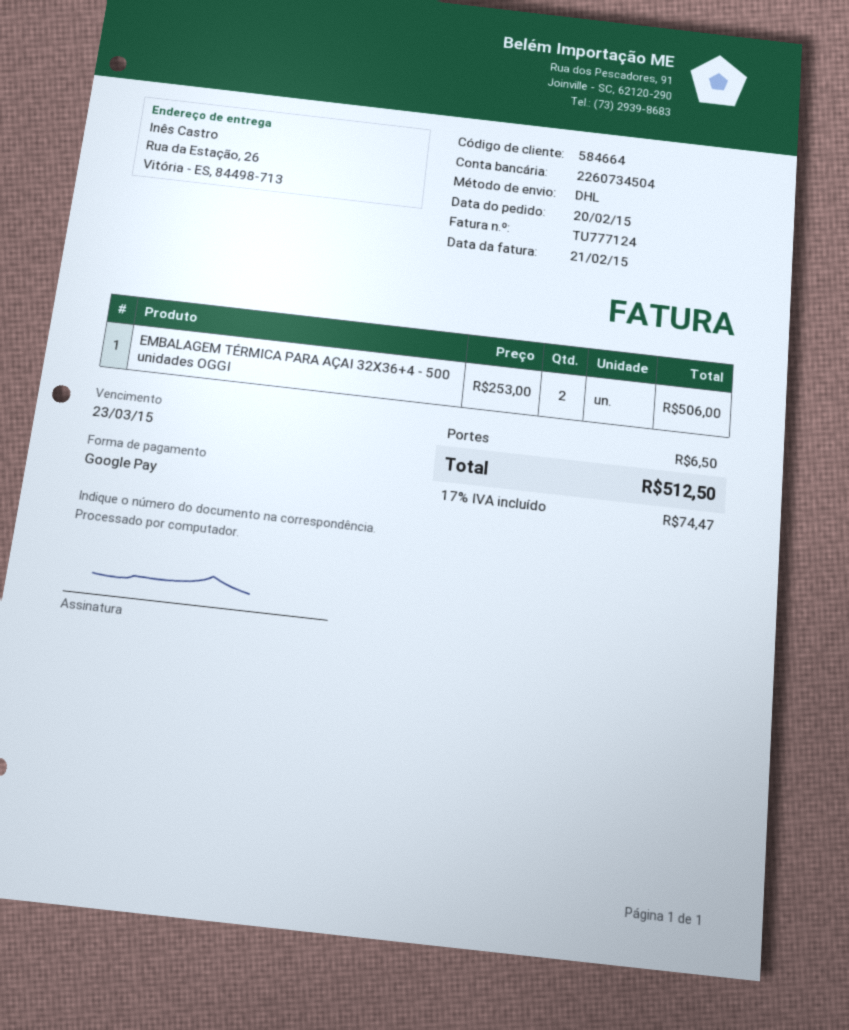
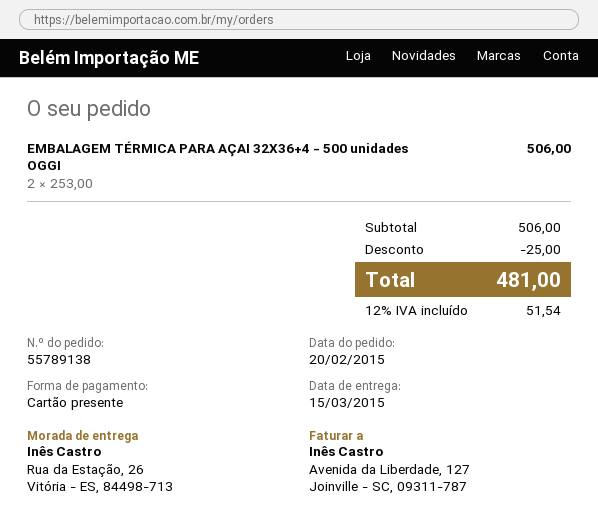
payment method: Google Pay -> gift card
discount: none -> 25.00
shipping: 6.50 -> none
tax: 17% = 74.47 -> 12% = 51.54
total: 512.50 -> 481.00

